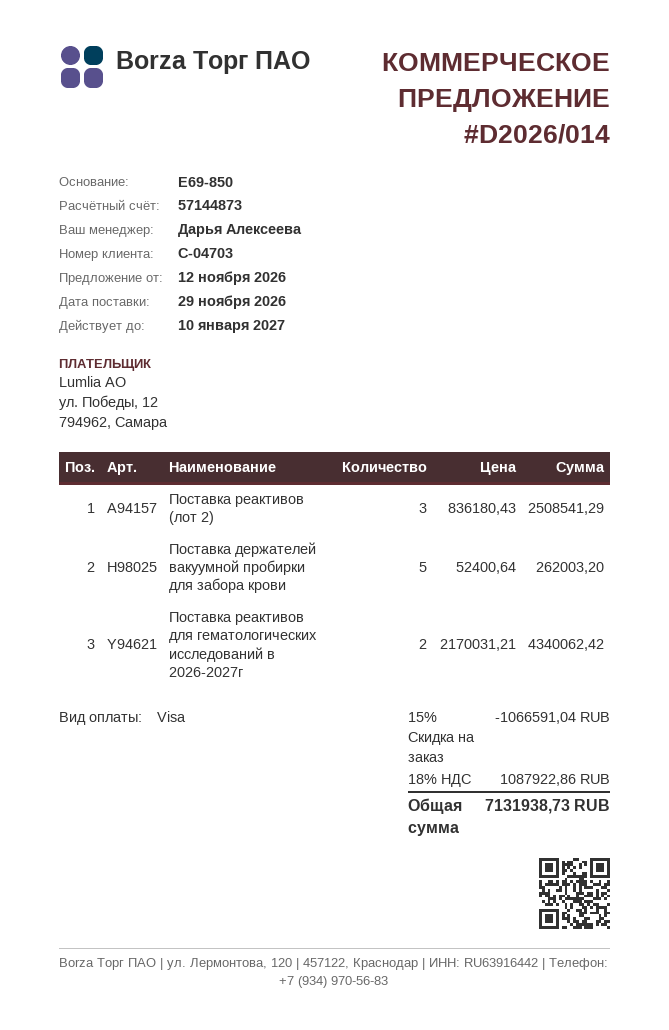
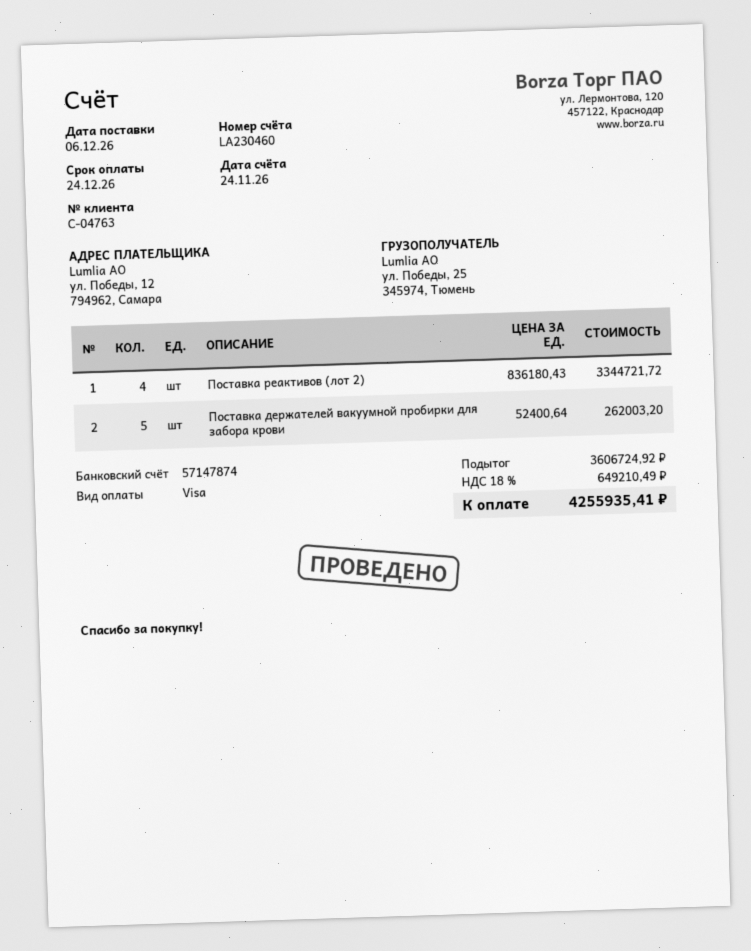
delivery date: 2026-11-29 -> 2026-12-06
customer number: C-04703 -> C-04763
bank account: 57144873 -> 57147874
Поставка реактивов (лот 2): 3 x 836180.43 = 2508541.29 -> 4 x 836180.43 = 3344721.72
Поставка реактивов для гематологических исследований в 2026-2027г: 2 x 2170031.21 = 4340062.42 -> none
discount: 15% = 1066591.04 -> none
tax: 18% = 1087922.86 -> 18% = 649210.49
total: 7131938.73 -> 4255935.41

